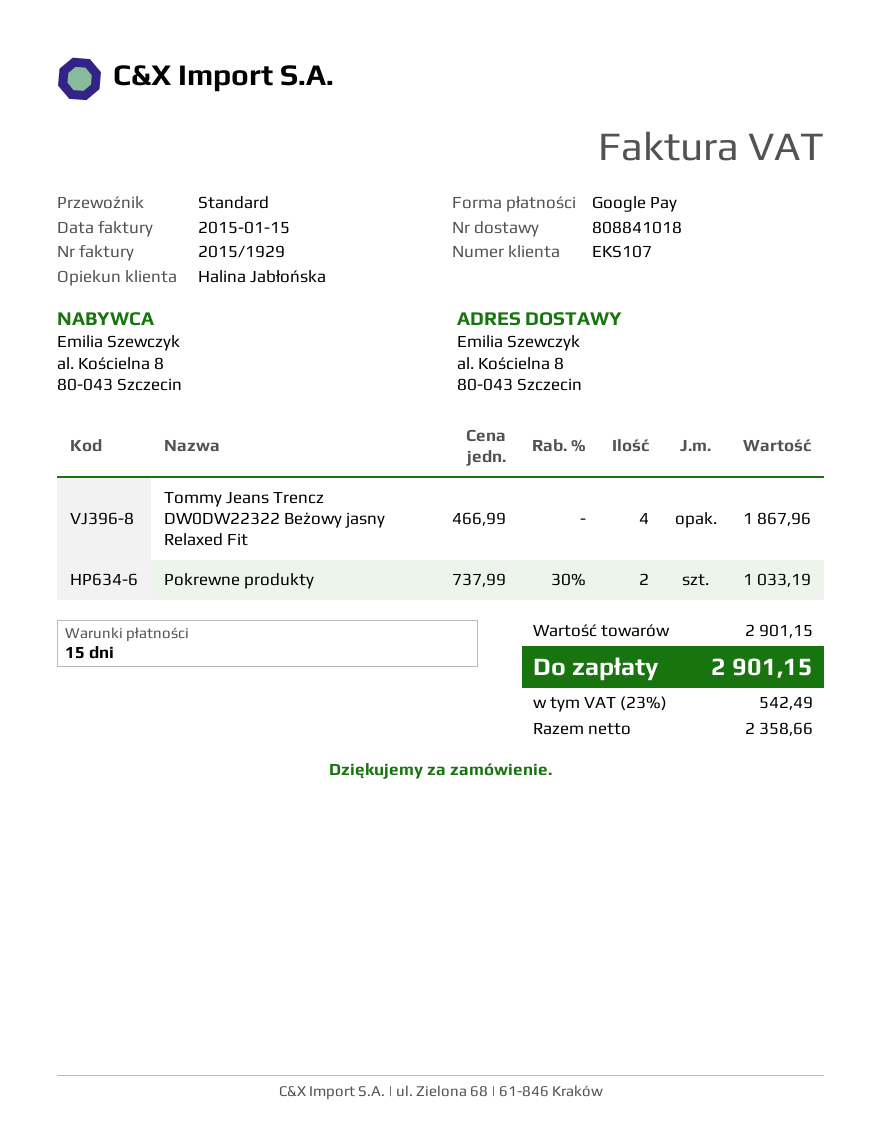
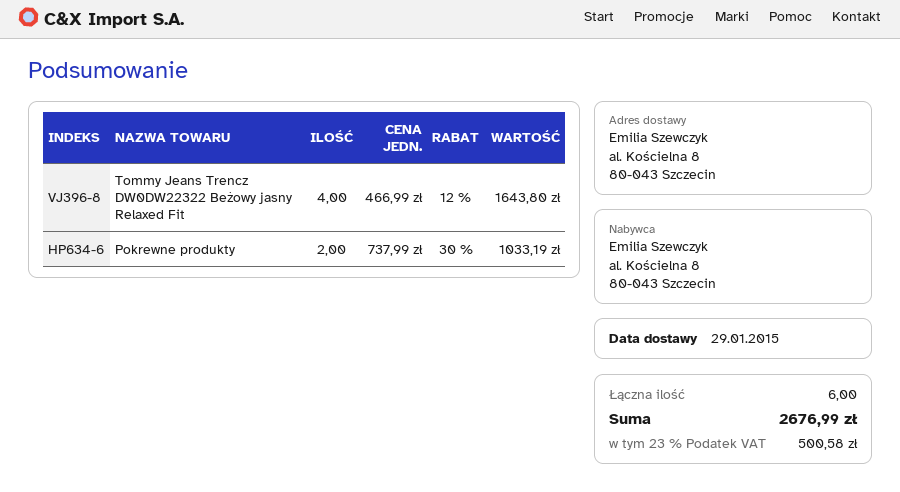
Tommy Jeans Trencz DW0DW22322 Beżowy jasny Relaxed Fit: 4 x 466.99 = 1867.96 -> 4 x 466.99 - 12% = 1643.80
tax: 23% = 542.49 -> 23% = 500.58
total: 2901.15 -> 2676.99

